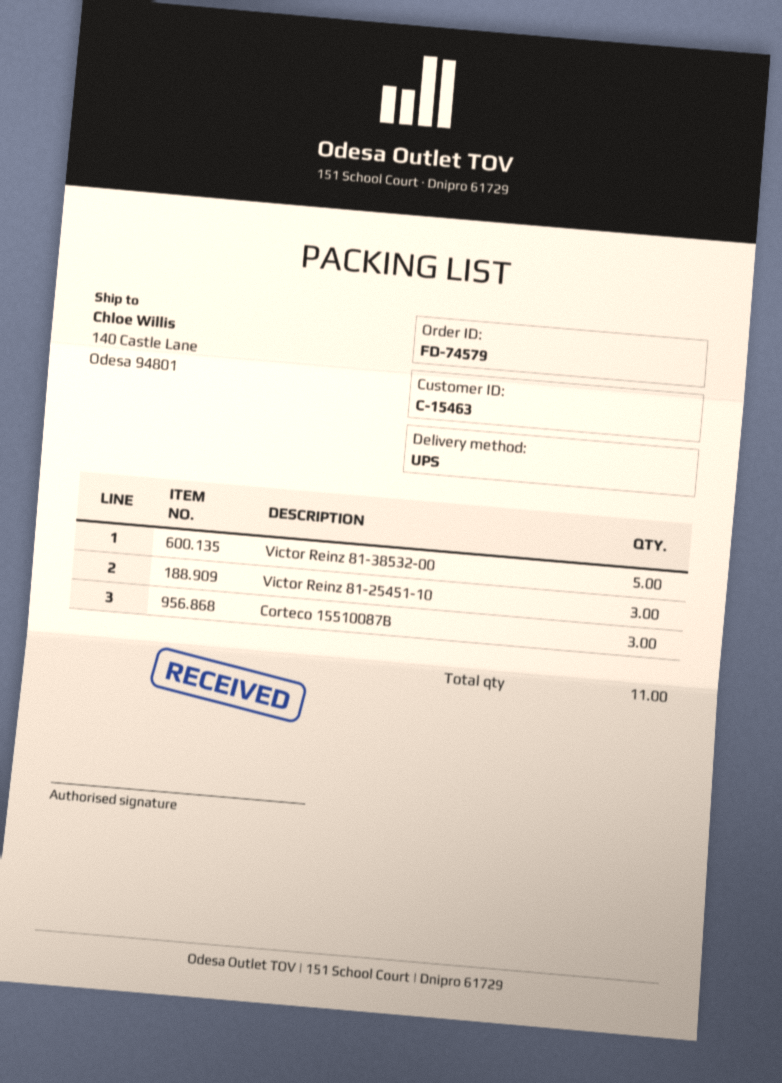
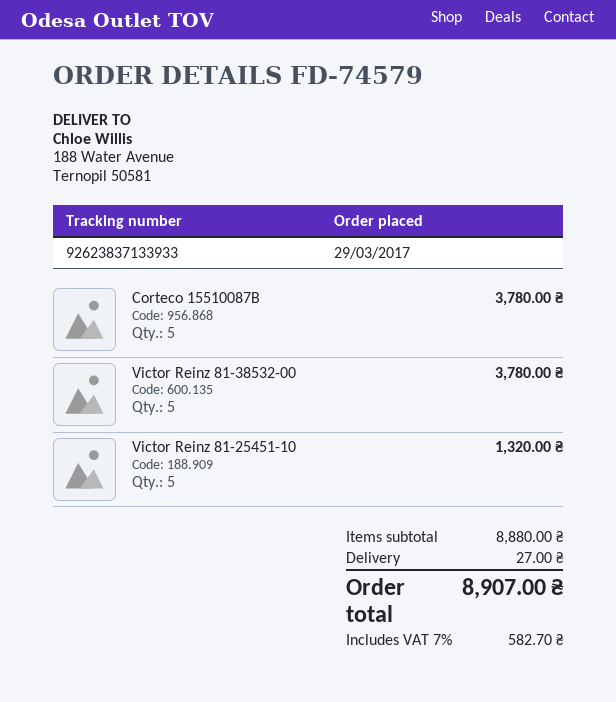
ship to: 140 Castle Lane, Odesa 94801 -> 188 Water Avenue, Ternopil 50581
Victor Reinz 81-25451-10: 3 -> 5
Corteco 15510087B: 3 -> 5

